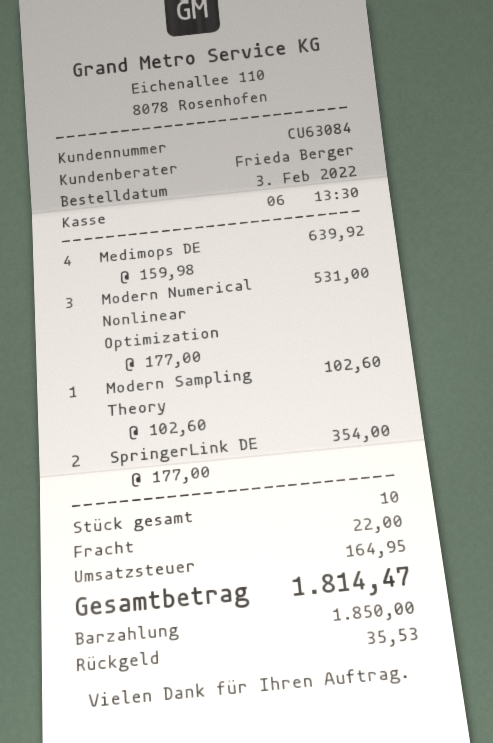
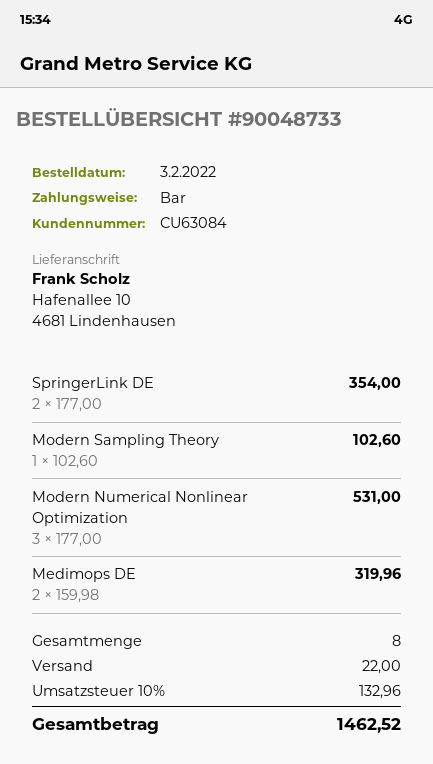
Medimops DE: 4 x 159.98 = 639.92 -> 2 x 159.98 = 319.96
total quantity: 10 -> 8
tax: 164.95 -> 132.96
total: 1814.47 -> 1462.52

